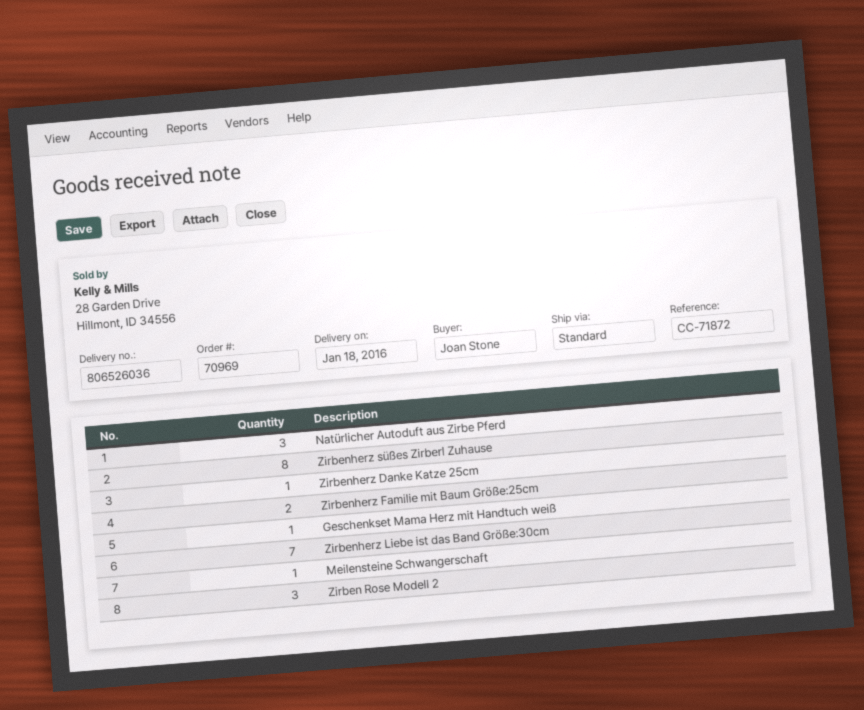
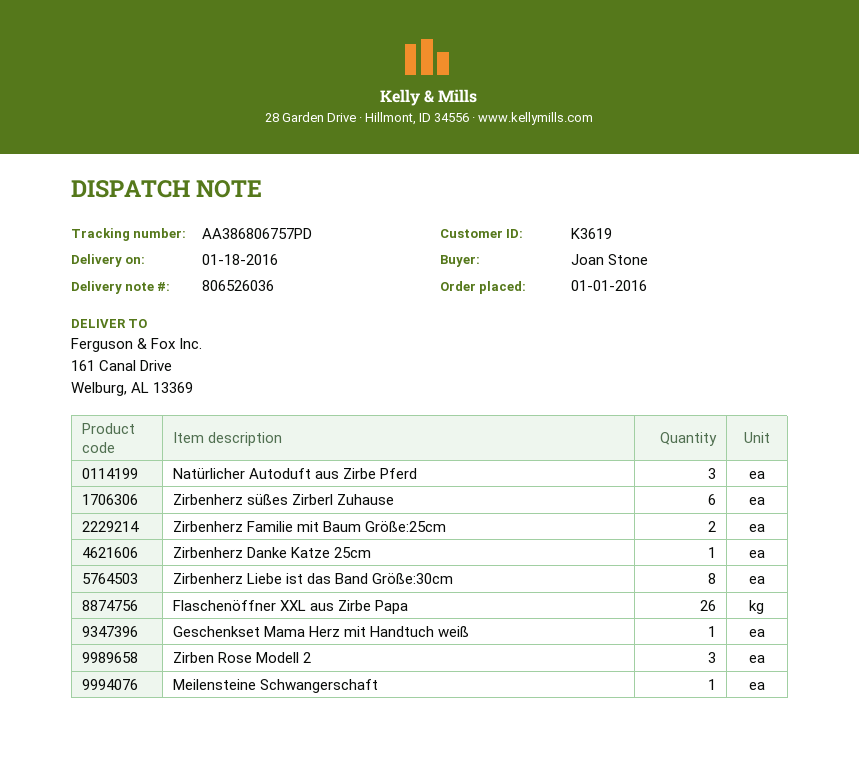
Zirbenherz süßes Zirberl Zuhause: 8 -> 6
Zirbenherz Liebe ist das Band Größe:30cm: 7 -> 8
Flaschenöffner XXL aus Zirbe Papa: none -> 26

